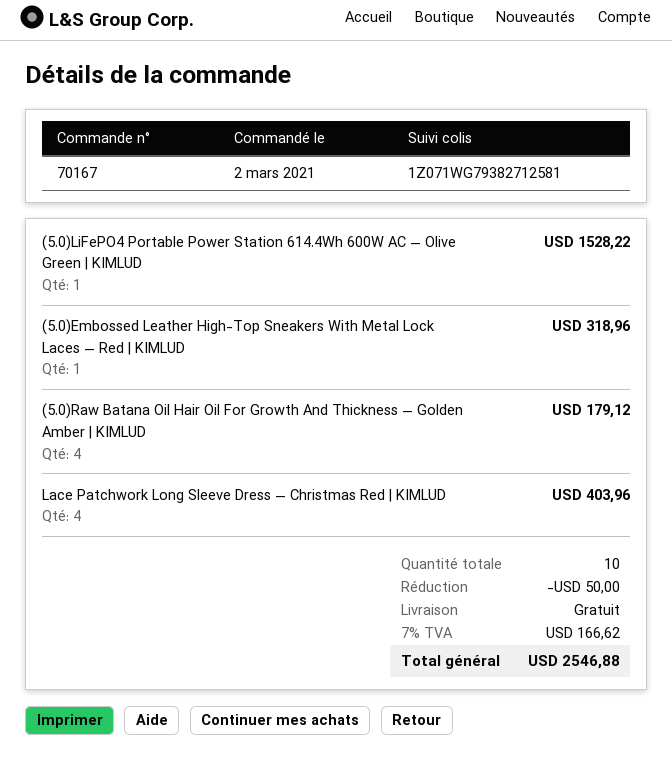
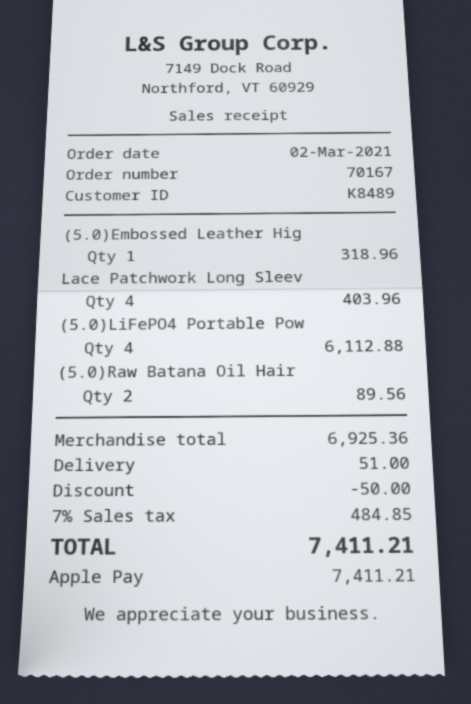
(5.0)LiFePO4 Portable Power Station 614.4Wh 600W AC — Olive Green | KIMLUD: 1 for 1528.22 -> 4 for 6112.88
(5.0)Raw Batana Oil Hair Oil For Growth And Thickness — Golden Amber | KIMLUD: 4 for 179.12 -> 2 for 89.56
shipping: 0.00 -> 51.00
tax: 7% = 166.62 -> 7% = 484.85
total: 2546.88 -> 7411.21

